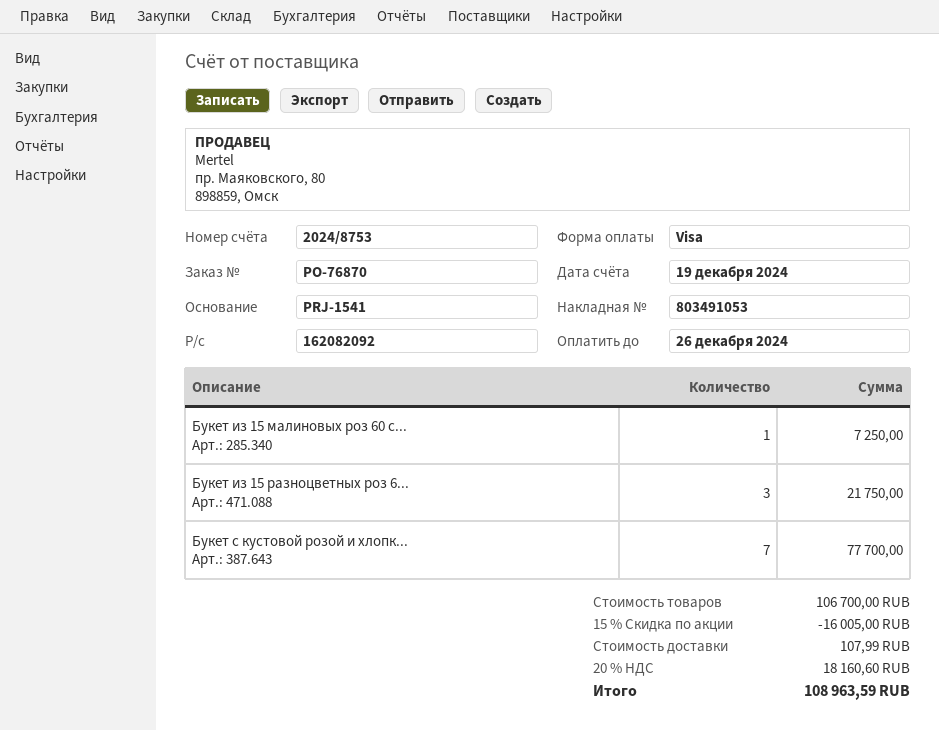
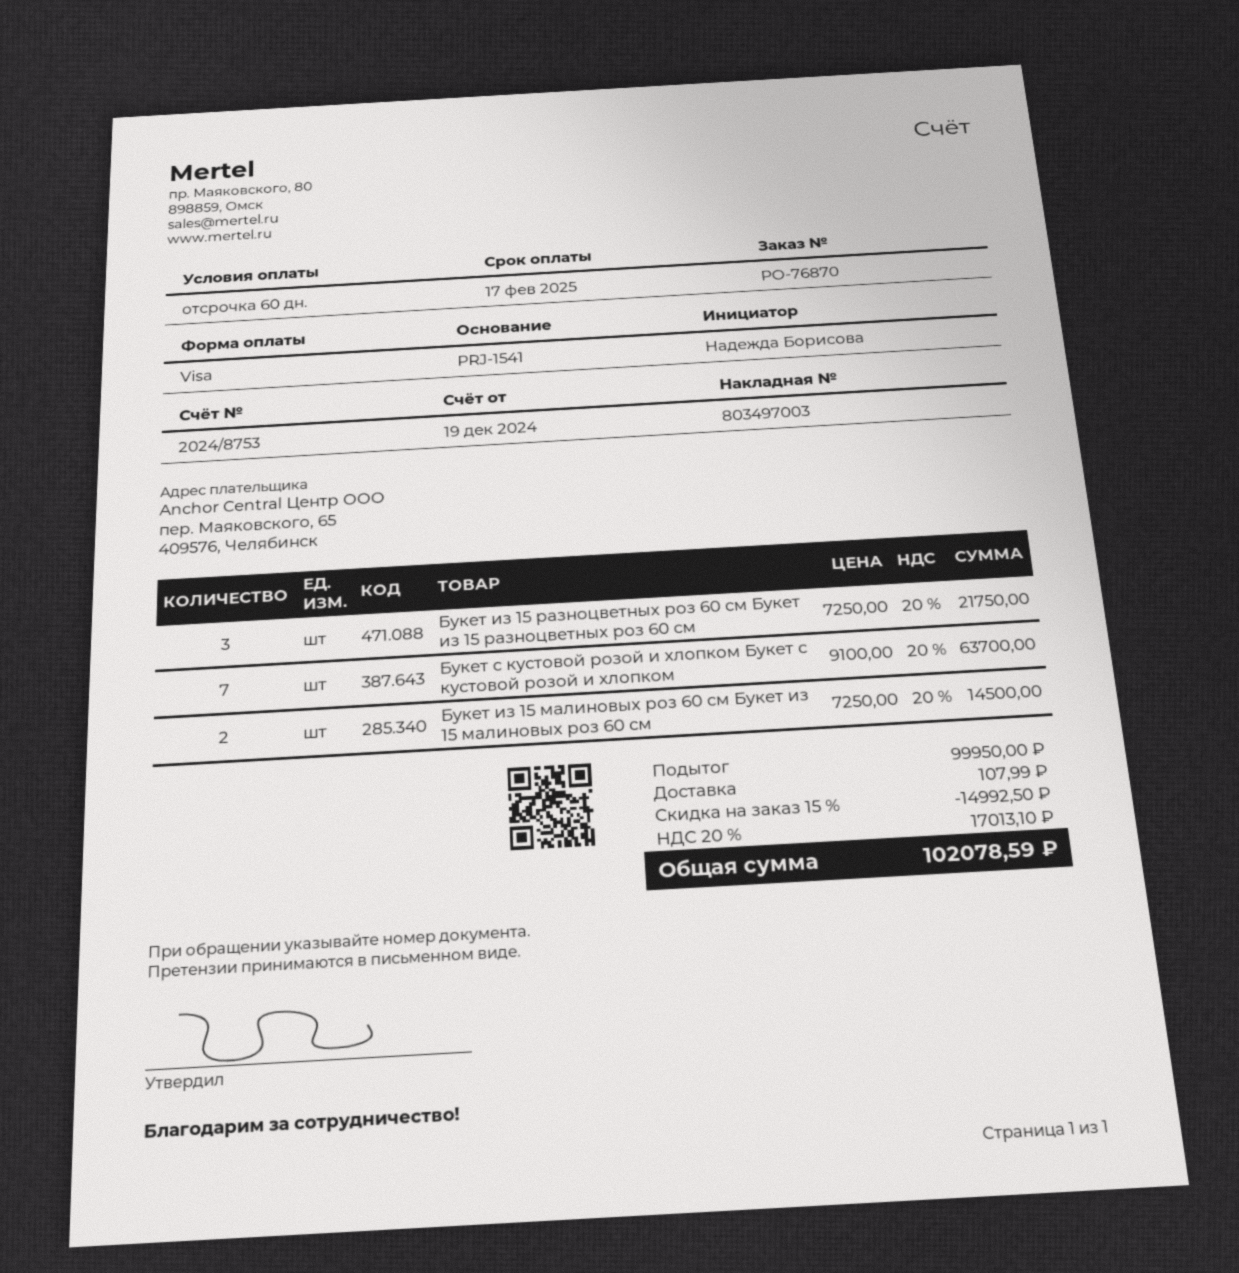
delivery note number: 803491053 -> 803497003
due date: 2024-12-26 -> 2025-02-17
Букет из 15 малиновых роз 60 с...: 1 for 7250.00 -> 2 for 14500.00
Букет с кустовой розой и хлопк...: 7 for 77700.00 -> 7 for 63700.00
subtotal: 106700.00 -> 99950.00
discount: 15% = 16005.00 -> 15% = 14992.50
tax: 20% = 18160.60 -> 20% = 17013.10
total: 108963.59 -> 102078.59

